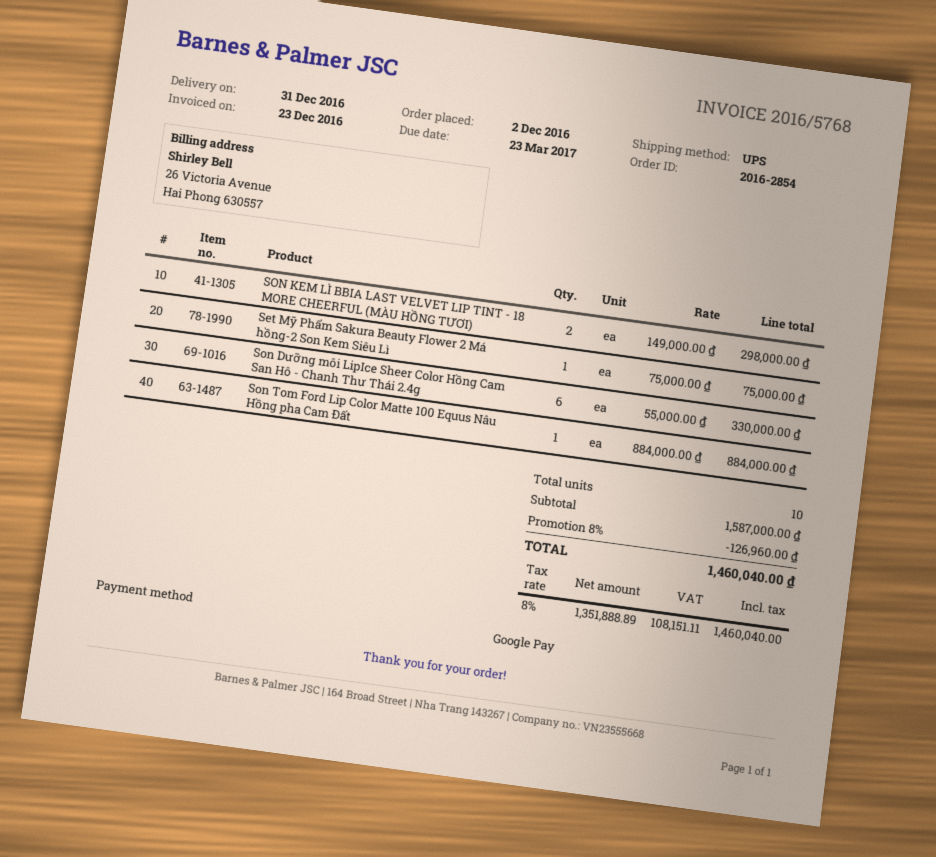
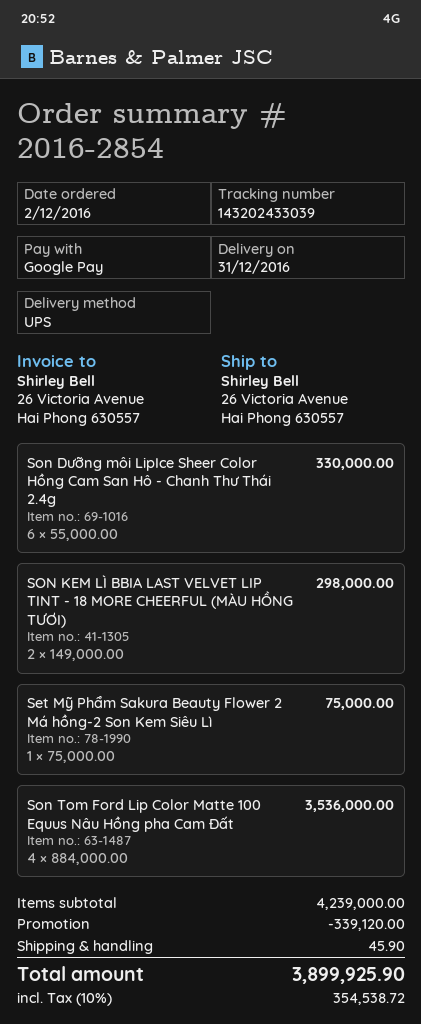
Son Tom Ford Lip Color Matte 100 Equus Nâu Hồng pha Cam Đất: 1 x 884000.00 = 884000.00 -> 4 x 884000.00 = 3536000.00
subtotal: 1587000.00 -> 4239000.00
discount: 126960.00 -> 339120.00
shipping: none -> 45.90
tax: 8% = 108151.11 -> 10% = 354538.72
total: 1460040.00 -> 3899925.90

